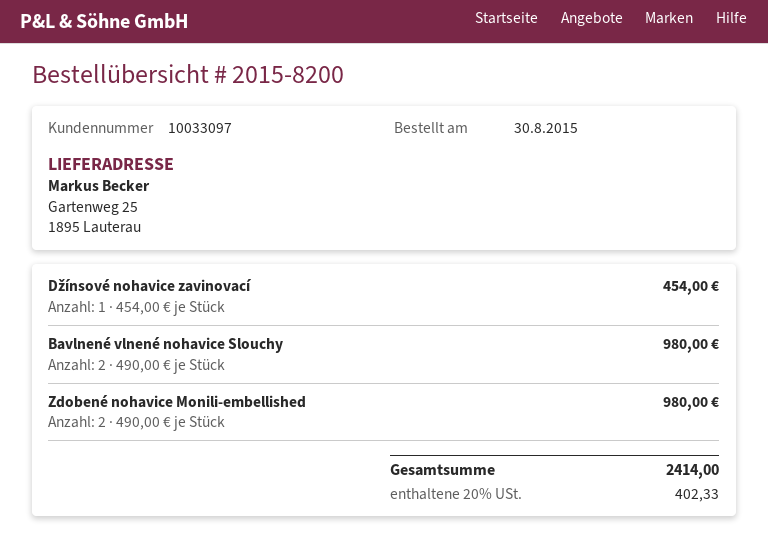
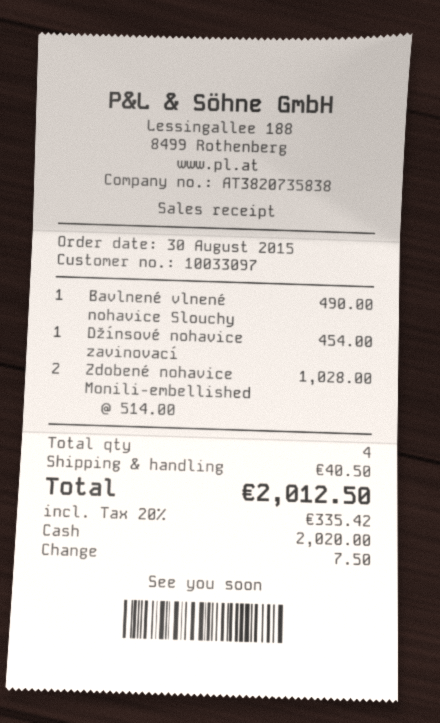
Bavlnené vlnené nohavice Slouchy: 2 x 490.00 = 980.00 -> 1 x 490.00 = 490.00
Zdobené nohavice Monili-embellished: 2 x 490.00 = 980.00 -> 2 x 514.00 = 1028.00
shipping: none -> 40.50
tax: 20% = 402.33 -> 20% = 335.42
total: 2414.00 -> 2012.50

